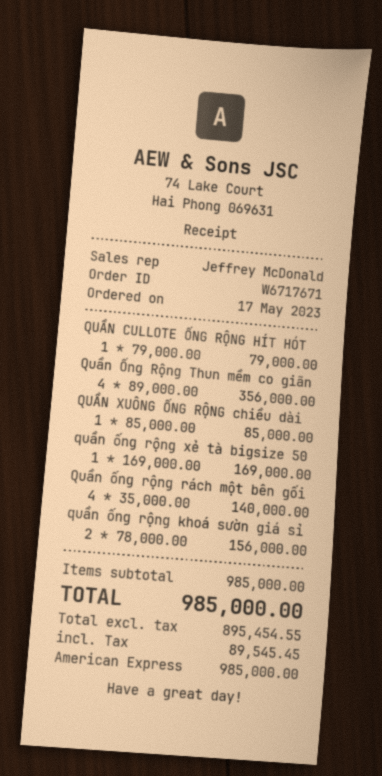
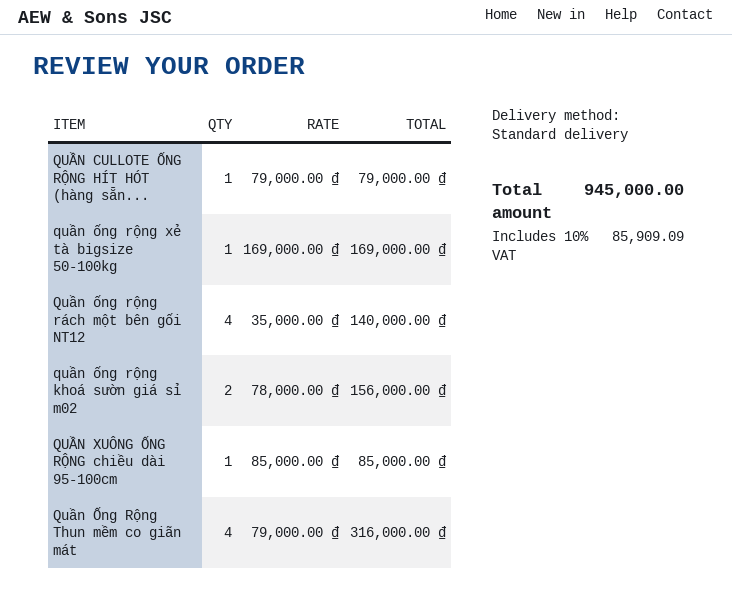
Quần Ống Rộng Thun mềm co giãn: 4 x 89000.00 = 356000.00 -> 4 x 79000.00 = 316000.00
tax: 89545.45 -> 85909.09
total: 985000.00 -> 945000.00

